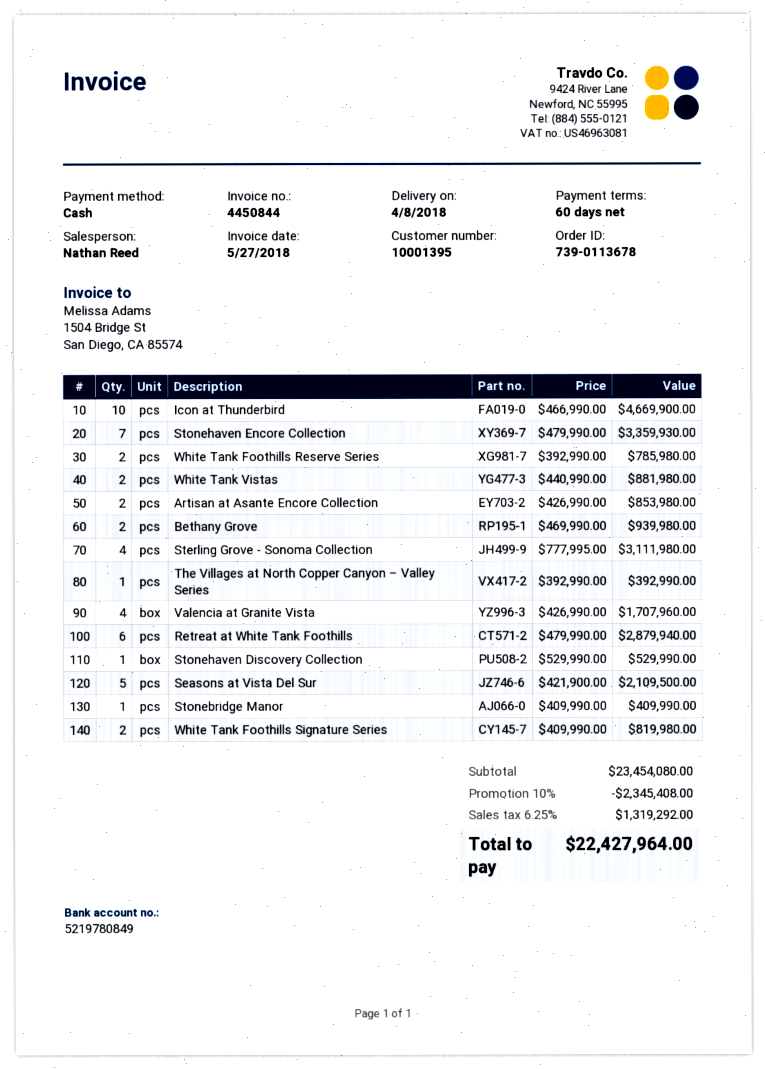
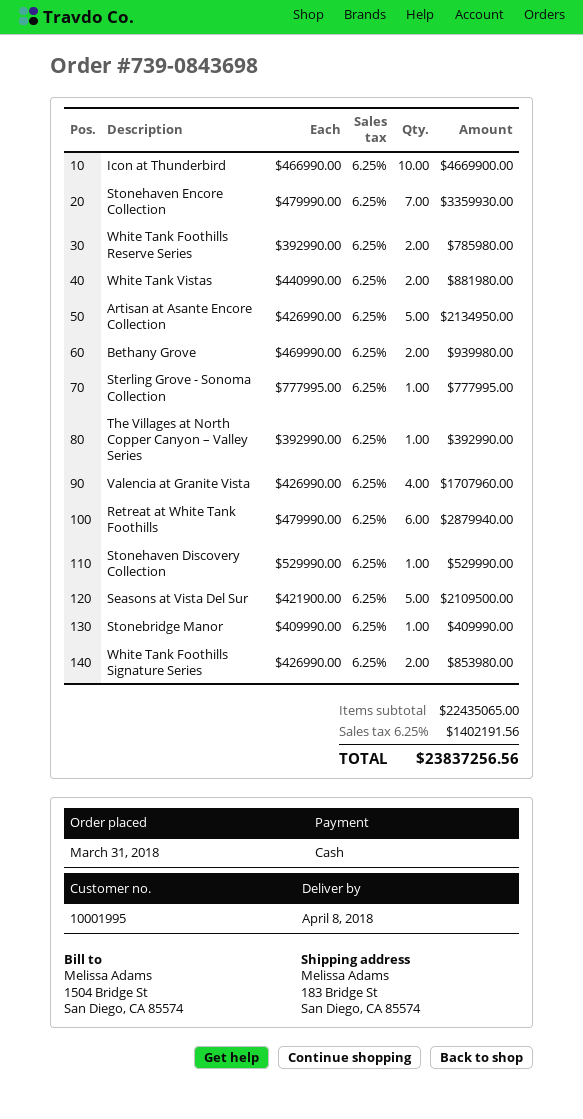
order number: 739-0113678 -> 739-0843698
customer number: 10001395 -> 10001995
Artisan at Asante Encore Collection: 2 x 426990.00 = 853980.00 -> 5 x 426990.00 = 2134950.00
Sterling Grove - Sonoma Collection: 4 x 777995.00 = 3111980.00 -> 1 x 777995.00 = 777995.00
White Tank Foothills Signature Series: 2 x 409990.00 = 819980.00 -> 2 x 426990.00 = 853980.00
subtotal: 23454080.00 -> 22435065.00
discount: 10% = 2345408.00 -> none
tax: 6.25% = 1319292.00 -> 6.25% = 1402191.56
total: 22427964.00 -> 23837256.56

